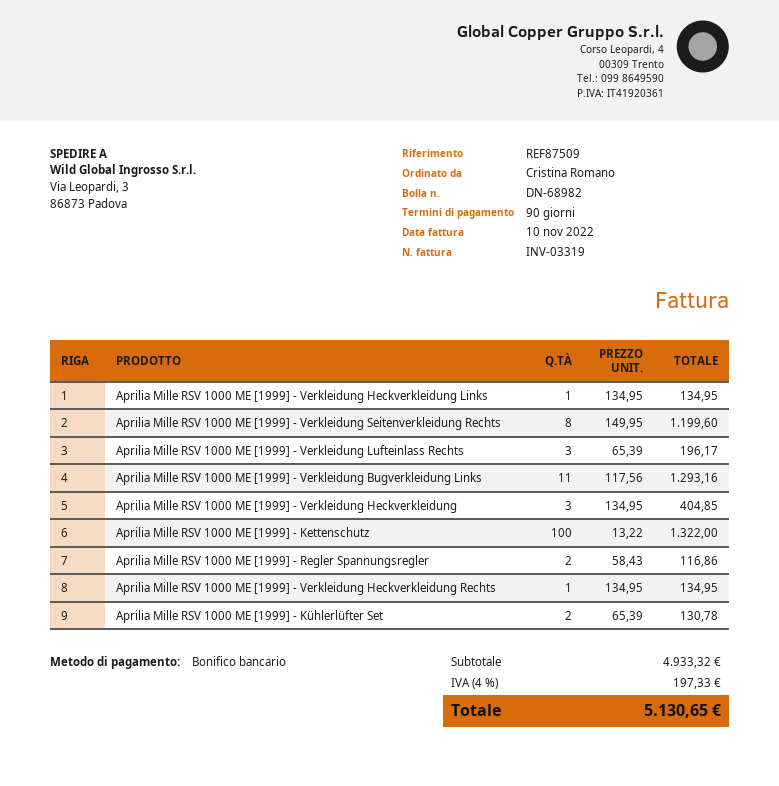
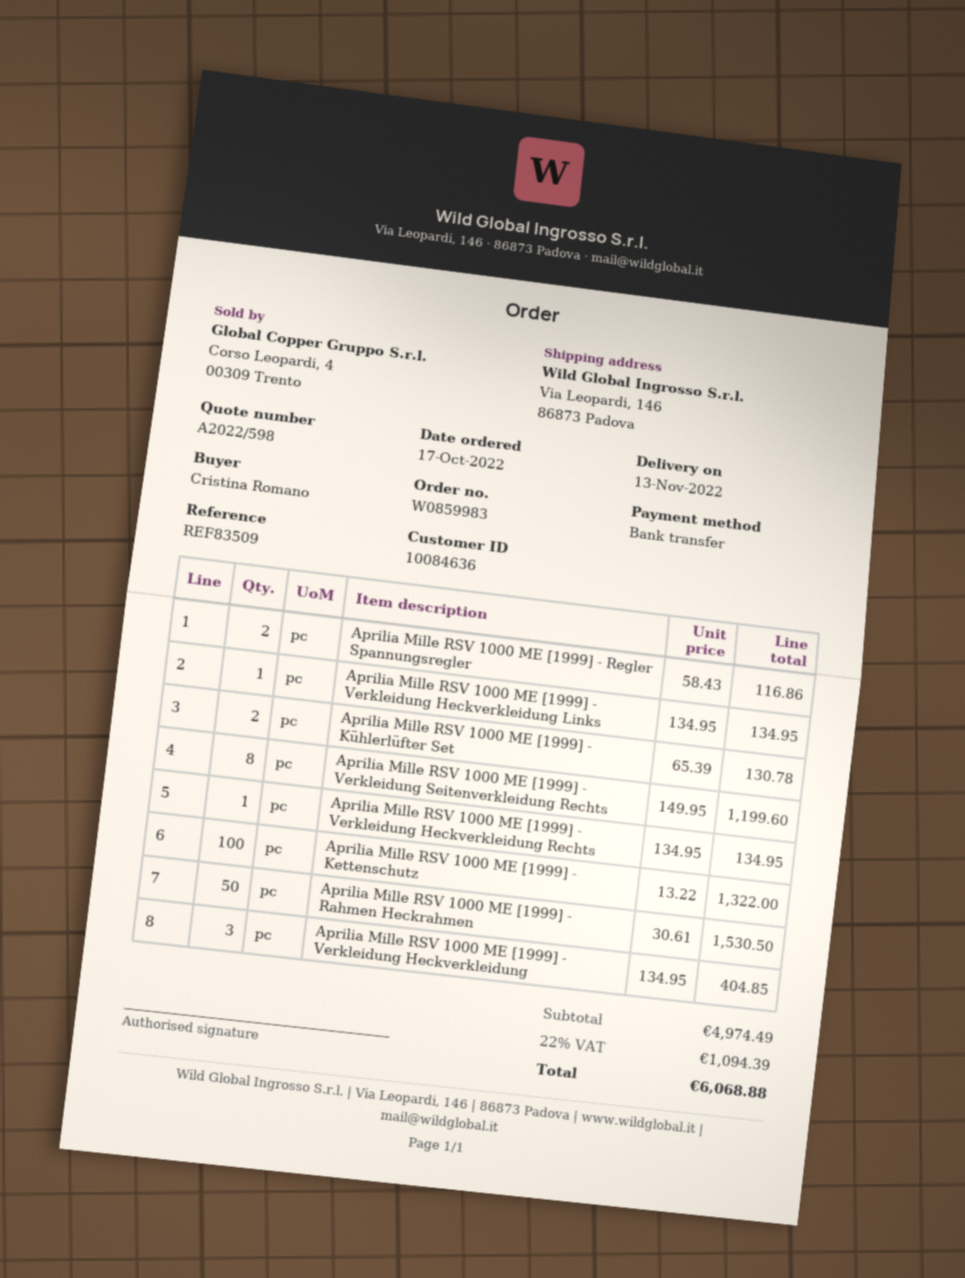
reference: REF87509 -> REF83509
ship to: Via Leopardi, 3, 86873 Padova -> Via Leopardi, 146, 86873 Padova
Aprilia Mille RSV 1000 ME [1999] - Verkleidung Lufteinlass Rechts: 3 x 65.39 = 196.17 -> none
Aprilia Mille RSV 1000 ME [1999] - Verkleidung Bugverkleidung Links: 11 x 117.56 = 1293.16 -> none
Aprilia Mille RSV 1000 ME [1999] - Rahmen Heckrahmen: none -> 50 x 30.61 = 1530.50
subtotal: 4933.32 -> 4974.49
tax: 4% = 197.33 -> 22% = 1094.39
total: 5130.65 -> 6068.88

